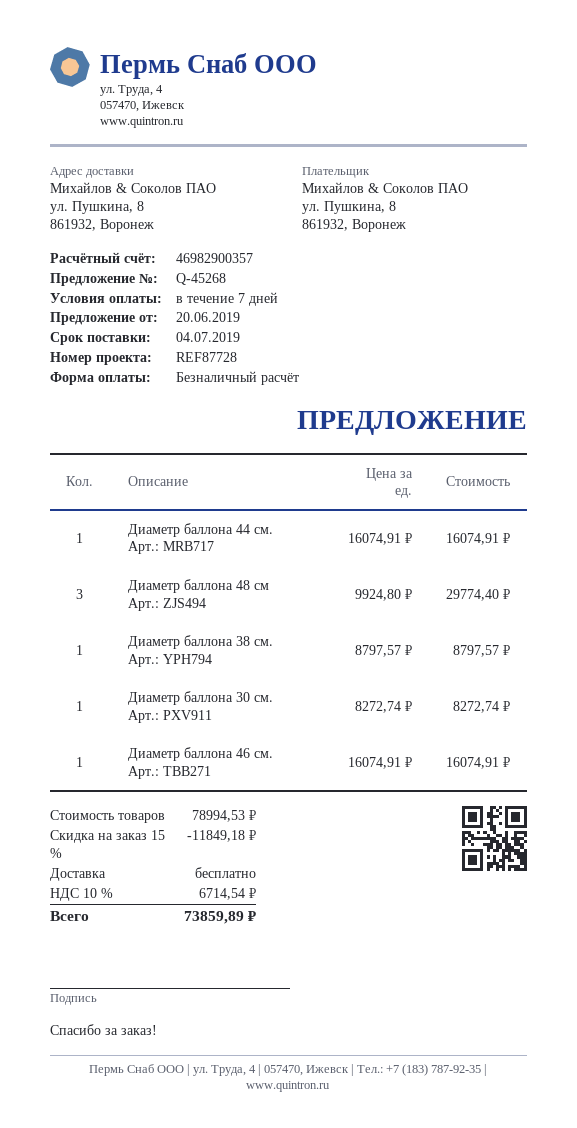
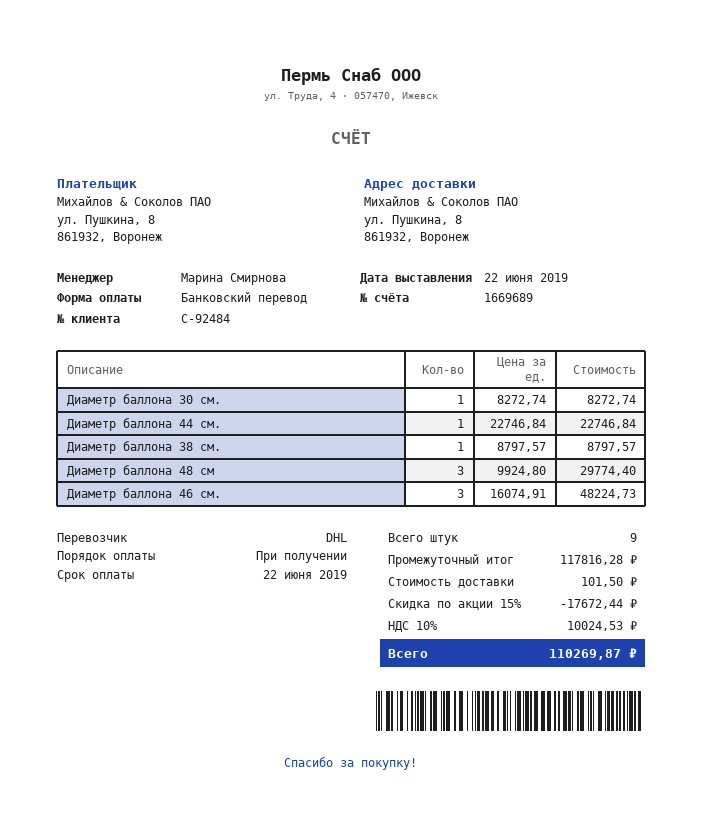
payment terms: 7 days -> on receipt
Диаметр баллона 44 см.: 1 x 16074.91 = 16074.91 -> 1 x 22746.84 = 22746.84
Диаметр баллона 46 см.: 1 x 16074.91 = 16074.91 -> 3 x 16074.91 = 48224.73
subtotal: 78994.53 -> 117816.28
discount: 15% = 11849.18 -> 15% = 17672.44
shipping: 0.00 -> 101.50
tax: 10% = 6714.54 -> 10% = 10024.53
total: 73859.89 -> 110269.87

